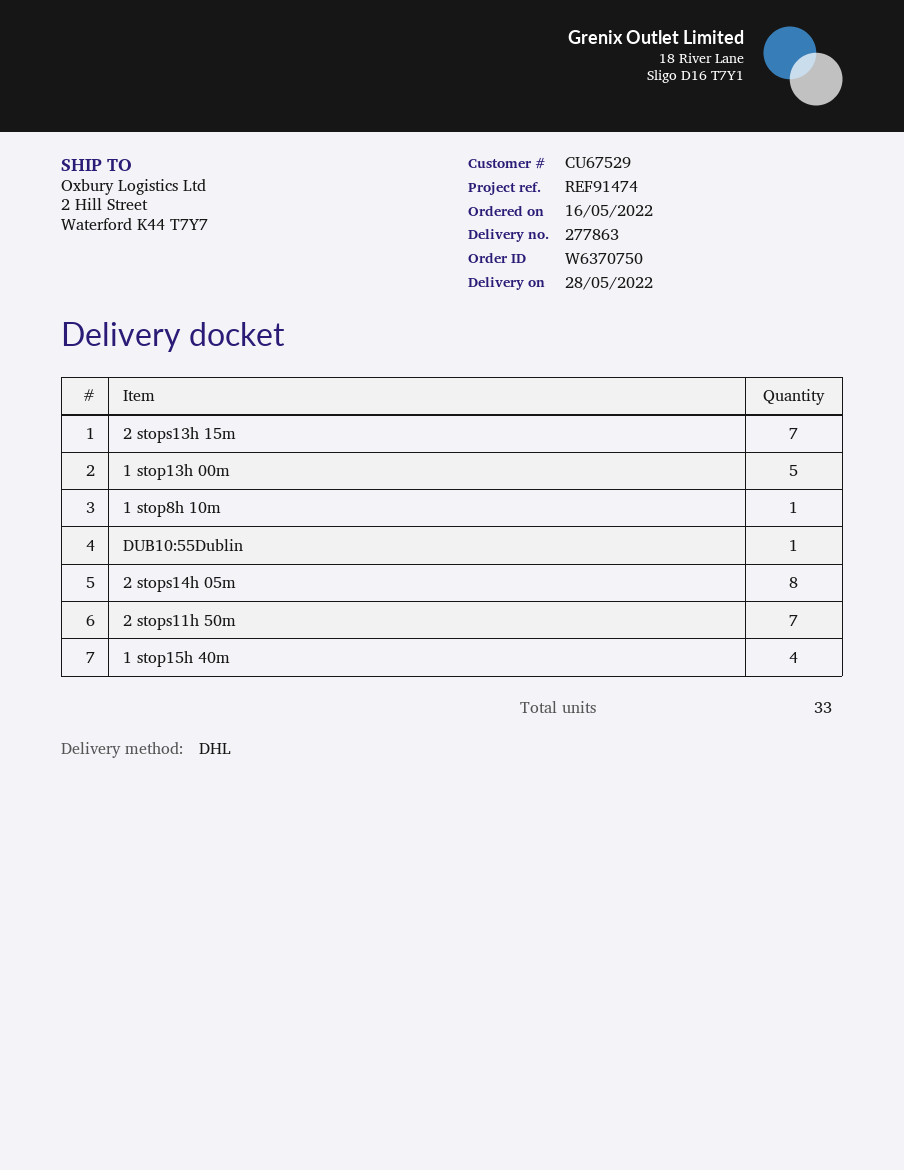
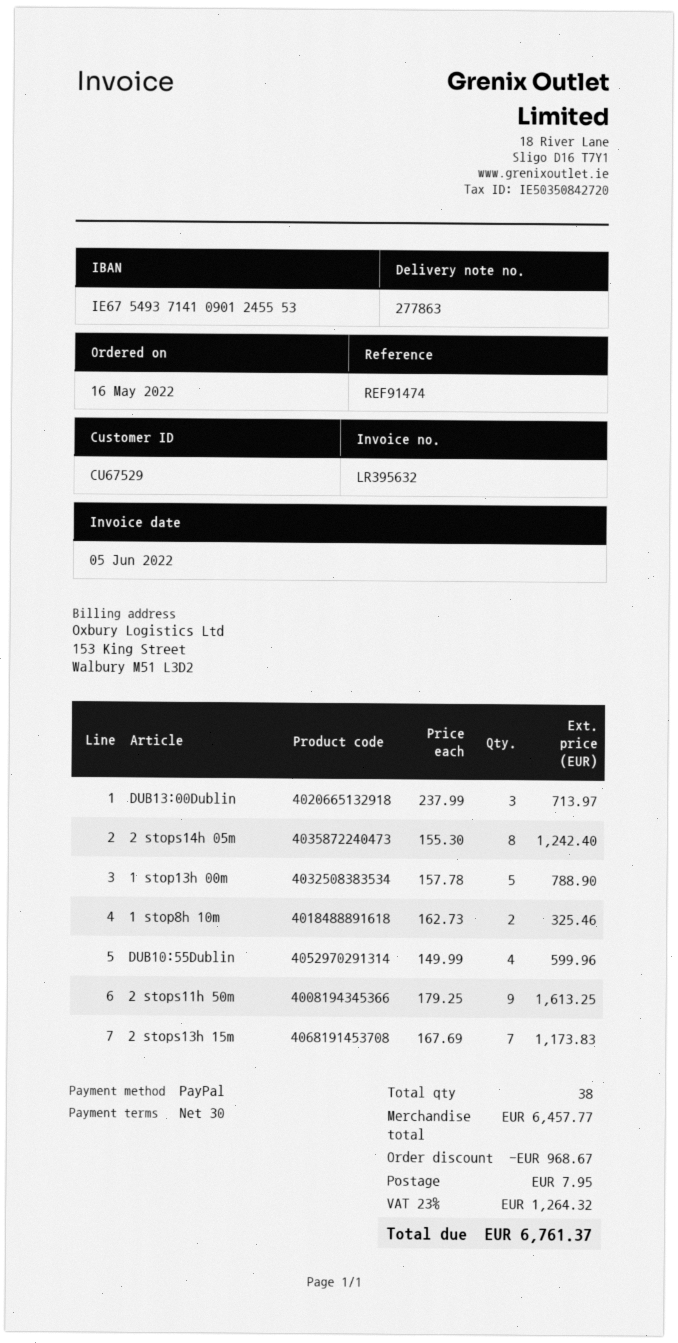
1 stop8h 10m: 1 -> 2
DUB10:55Dublin: 1 -> 4
2 stops11h 50m: 7 -> 9
1 stop15h 40m: 4 -> none
DUB13:00Dublin: none -> 3
total quantity: 33 -> 38

